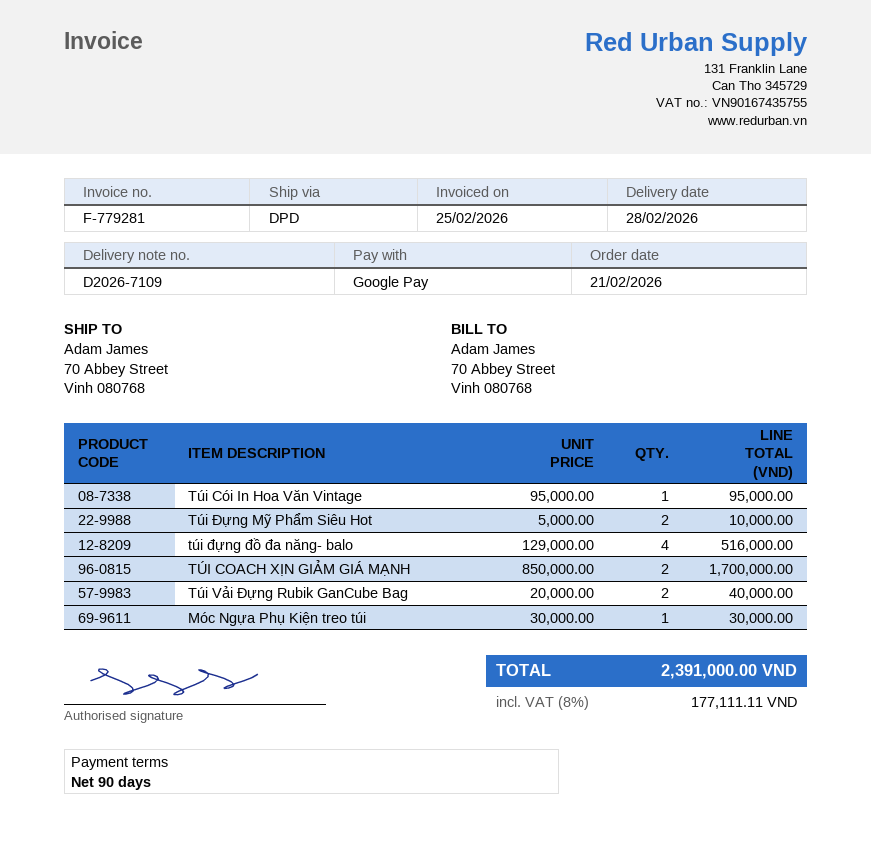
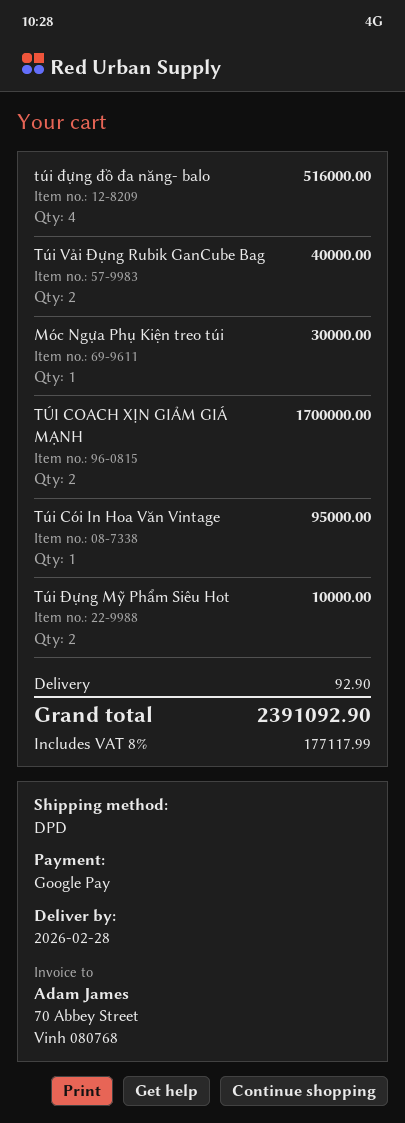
shipping: none -> 92.90
tax: 8% = 177111.11 -> 8% = 177117.99
total: 2391000.00 -> 2391092.90

